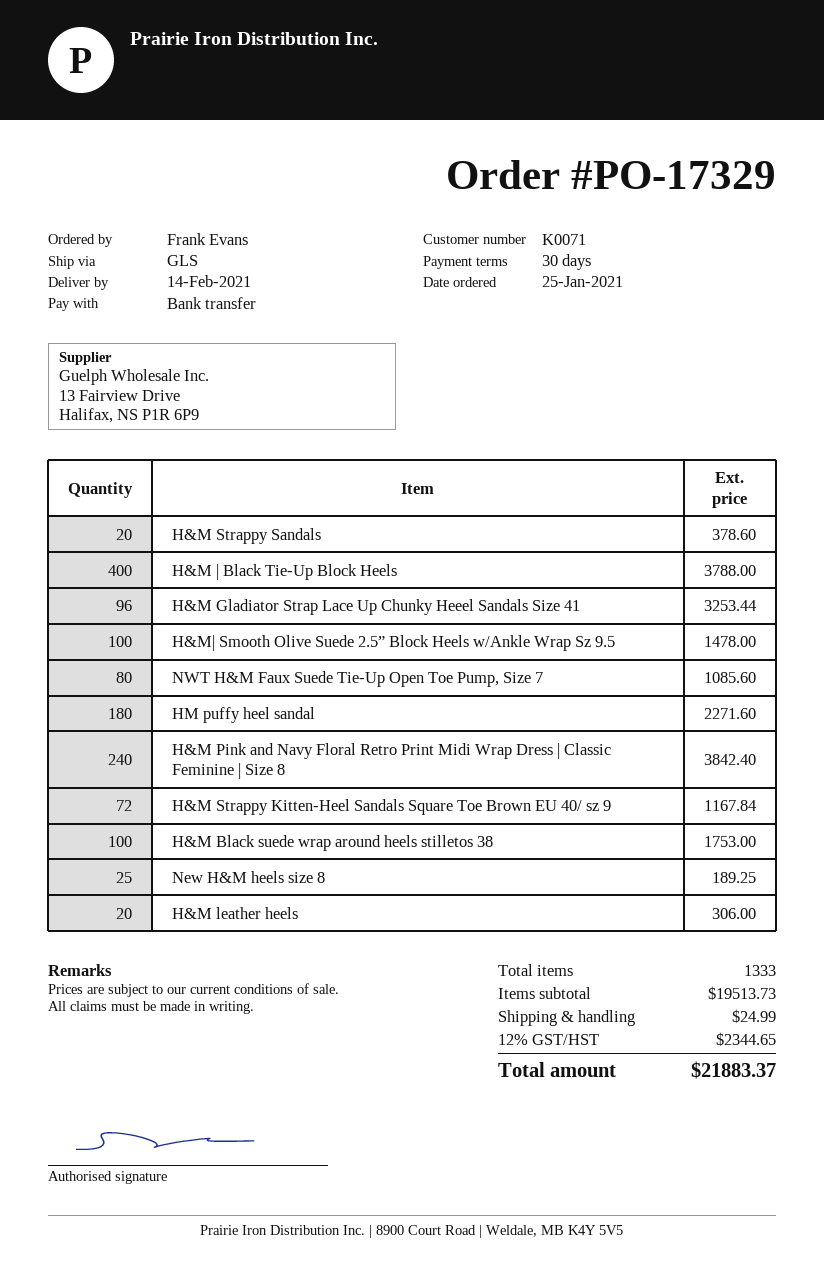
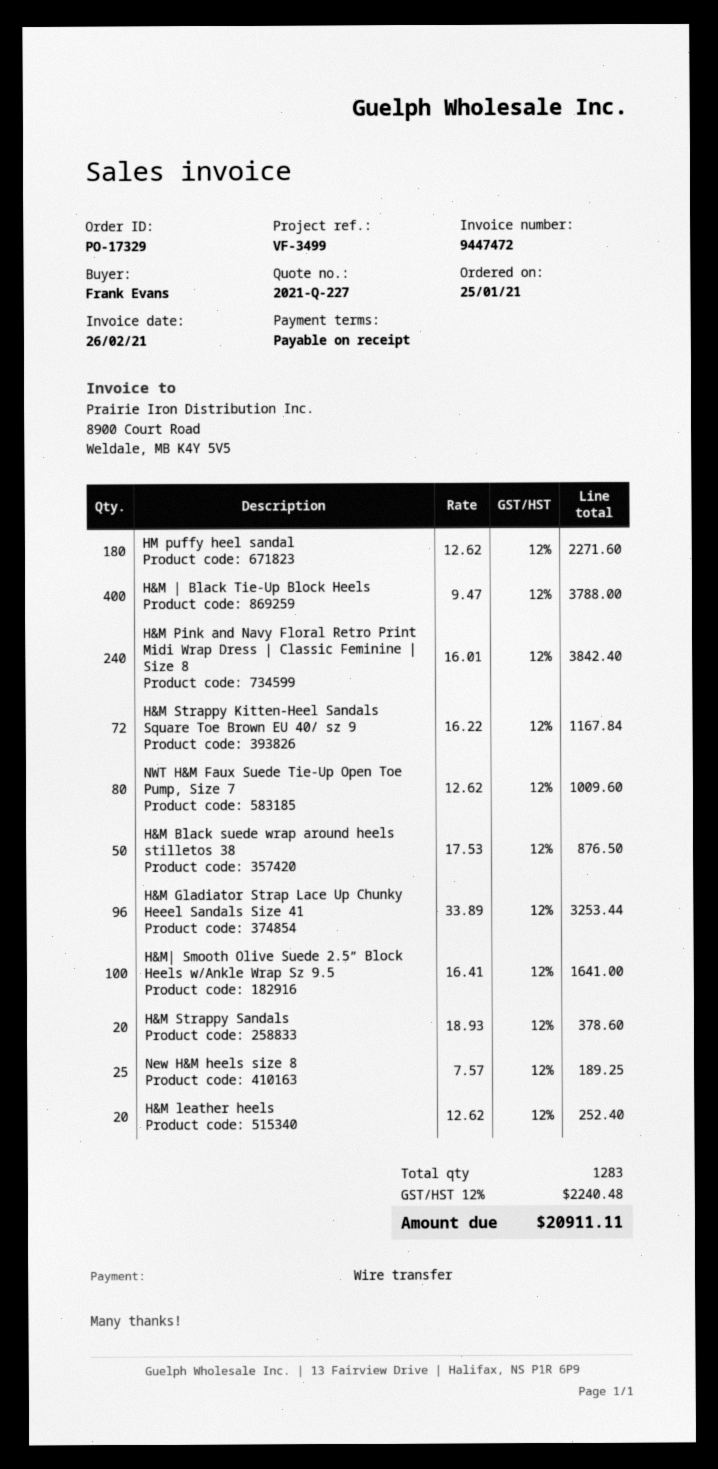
payment terms: 30 days -> on receipt
H&M| Smooth Olive Suede 2.5” Block Heels w/Ankle Wrap Sz 9.5: 100 for 1478.00 -> 100 for 1641.00
NWT H&M Faux Suede Tie-Up Open Toe Pump, Size 7: 80 for 1085.60 -> 80 for 1009.60
H&M Black suede wrap around heels stilletos 38: 100 for 1753.00 -> 50 for 876.50
H&M leather heels: 20 for 306.00 -> 20 for 252.40
total quantity: 1333 -> 1283
shipping: 24.99 -> none
tax: 12% = 2344.65 -> 12% = 2240.48
total: 21883.37 -> 20911.11

